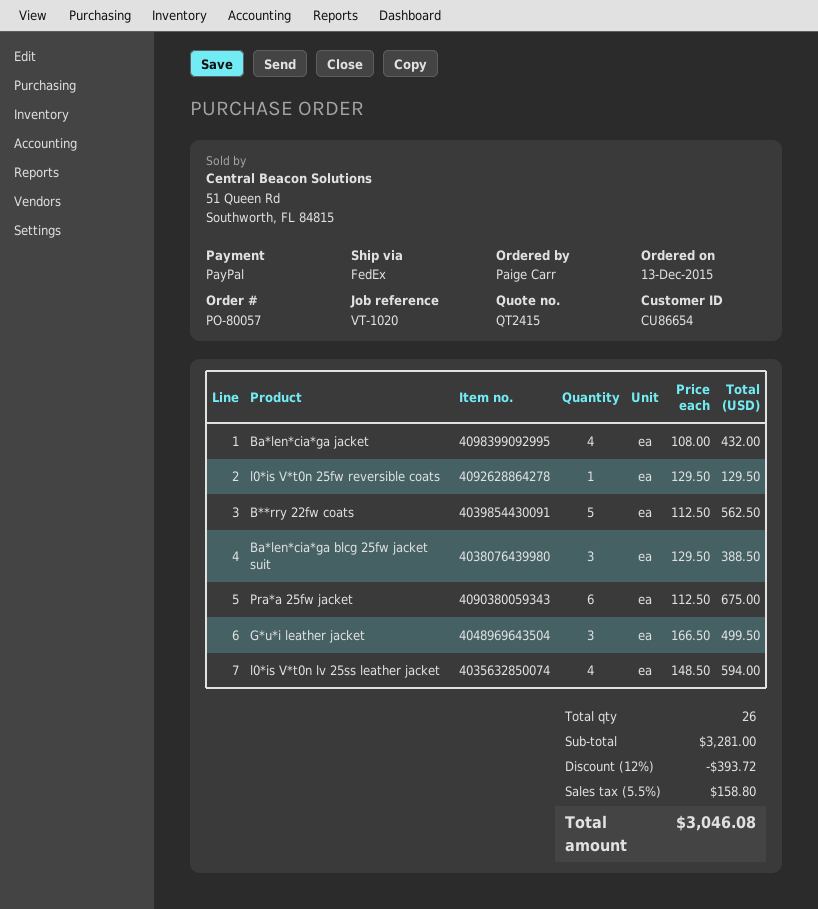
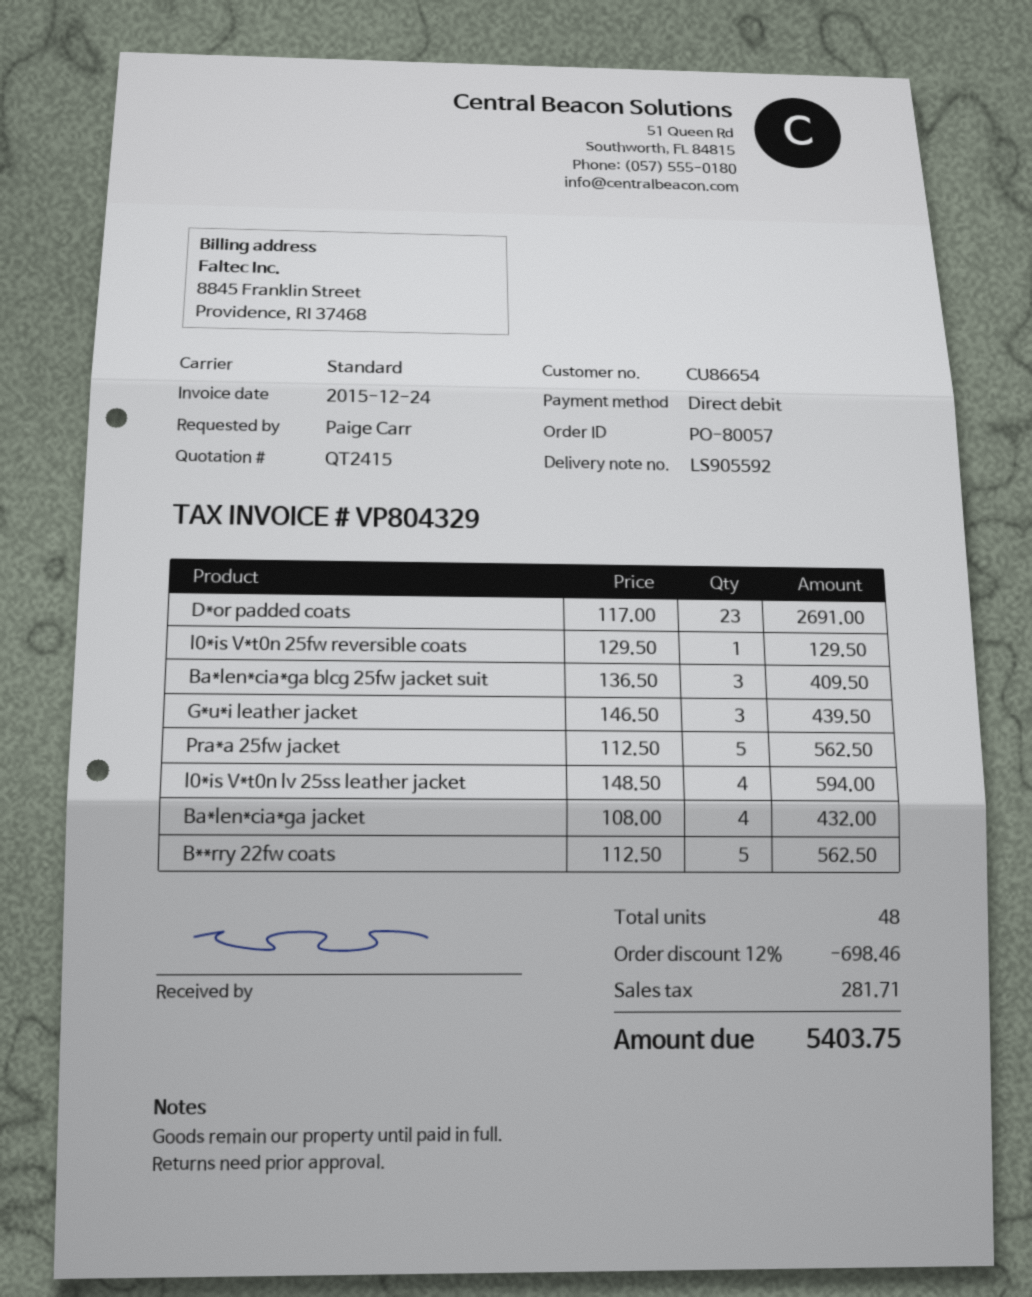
payment method: PayPal -> direct debit
shipping method: FedEx -> standard
Ba*len*cia*ga blcg 25fw jacket suit: 3 x 129.50 = 388.50 -> 3 x 136.50 = 409.50
Pra*a 25fw jacket: 6 x 112.50 = 675.00 -> 5 x 112.50 = 562.50
G*u*i leather jacket: 3 x 166.50 = 499.50 -> 3 x 146.50 = 439.50
D*or padded coats: none -> 23 x 117.00 = 2691.00
total quantity: 26 -> 48
discount: 12% = 393.72 -> 12% = 698.46
tax: 158.80 -> 281.71
total: 3046.08 -> 5403.75

